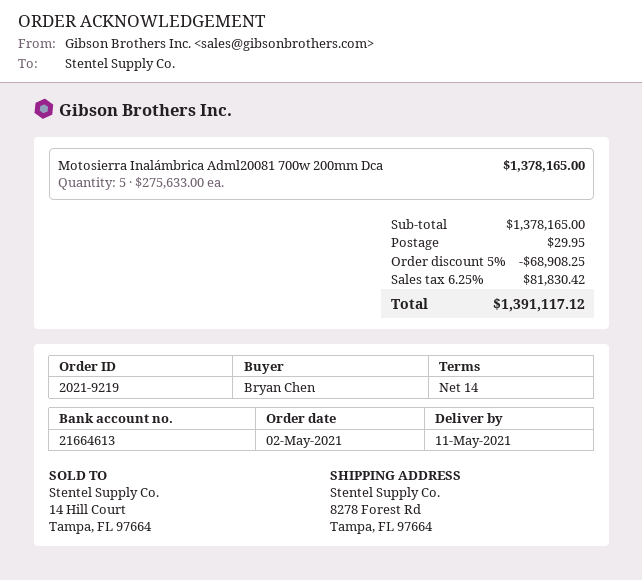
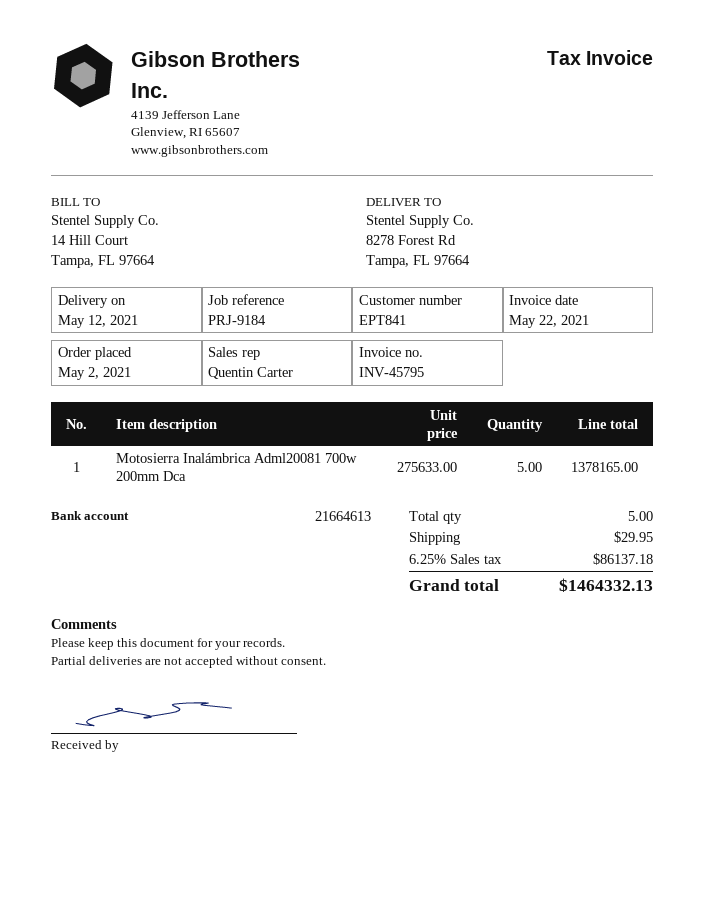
delivery date: 2021-05-11 -> 2021-05-12
discount: 5% = 68908.25 -> none
tax: 6.25% = 81830.42 -> 6.25% = 86137.18
total: 1391117.12 -> 1464332.13

